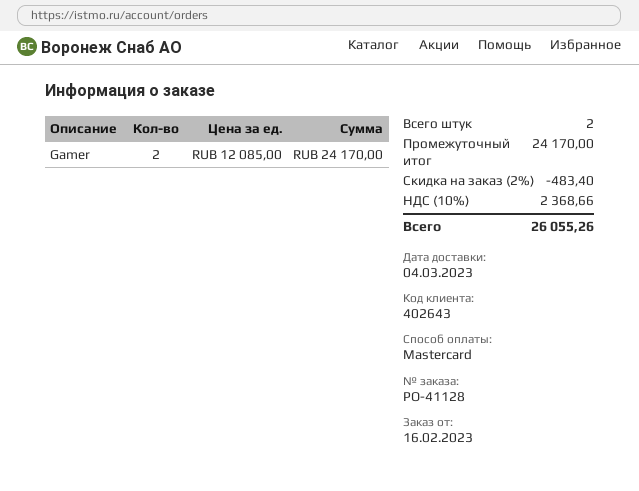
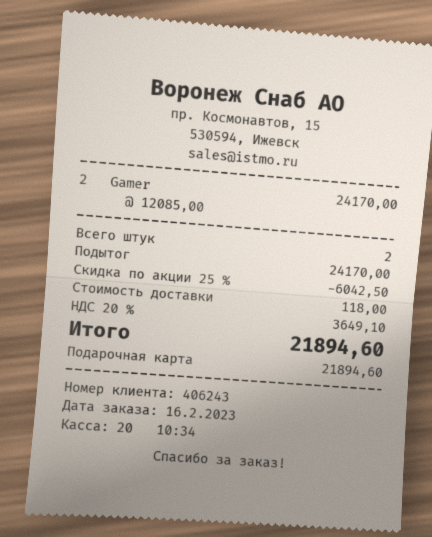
customer number: 402643 -> 406243
payment method: Mastercard -> gift card
discount: 2% = 483.40 -> 25% = 6042.50
shipping: none -> 118.00
tax: 10% = 2368.66 -> 20% = 3649.10
total: 26055.26 -> 21894.60

